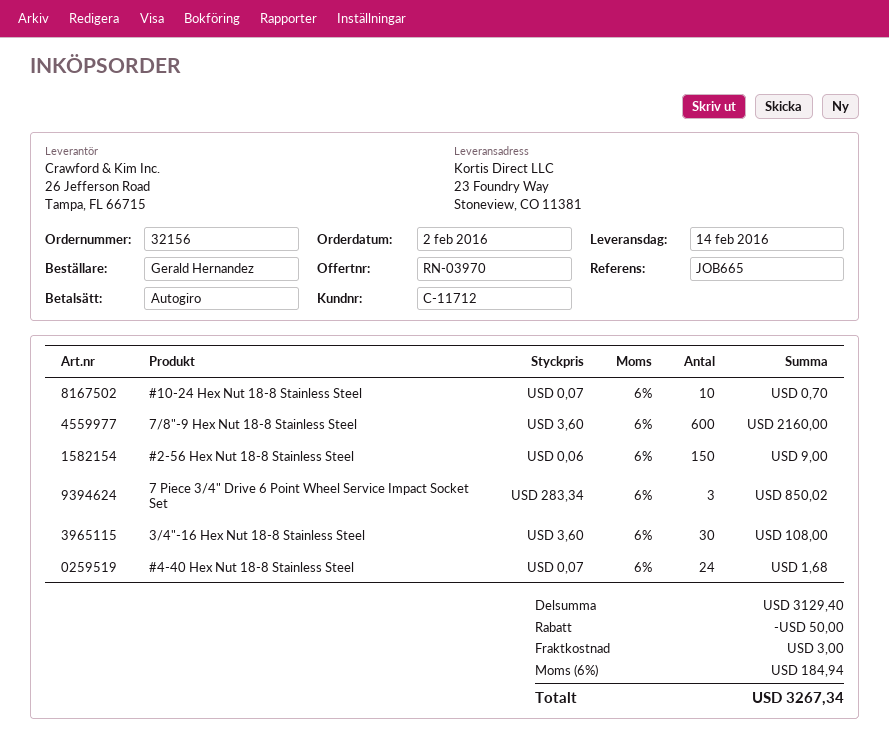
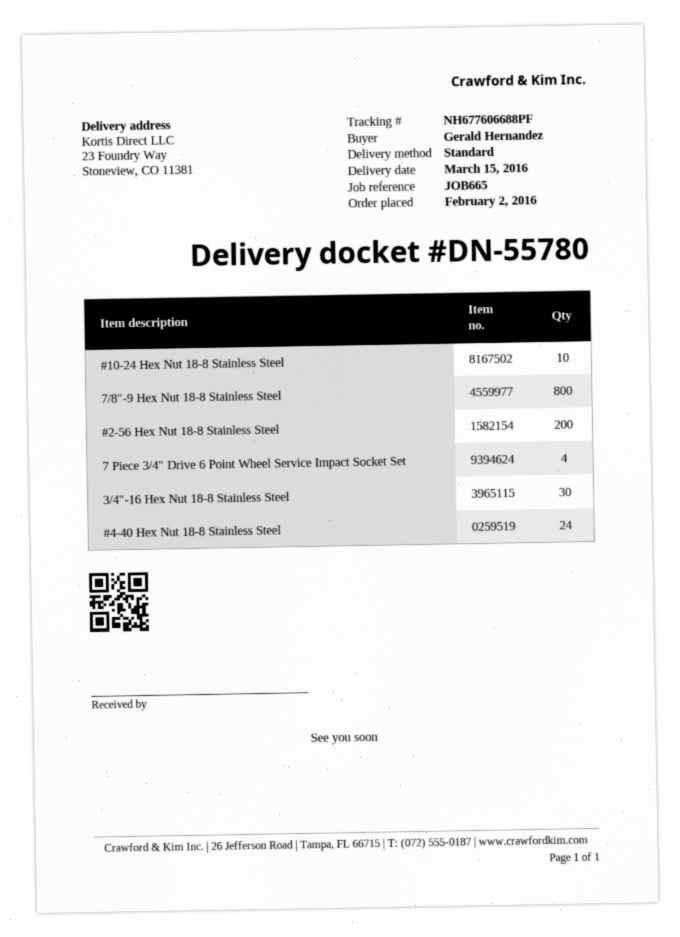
delivery date: 2016-02-14 -> 2016-03-15
7/8"-9 Hex Nut 18-8 Stainless Steel: 600 -> 800
#2-56 Hex Nut 18-8 Stainless Steel: 150 -> 200
7 Piece 3/4" Drive 6 Point Wheel Service Impact Socket Set: 3 -> 4

